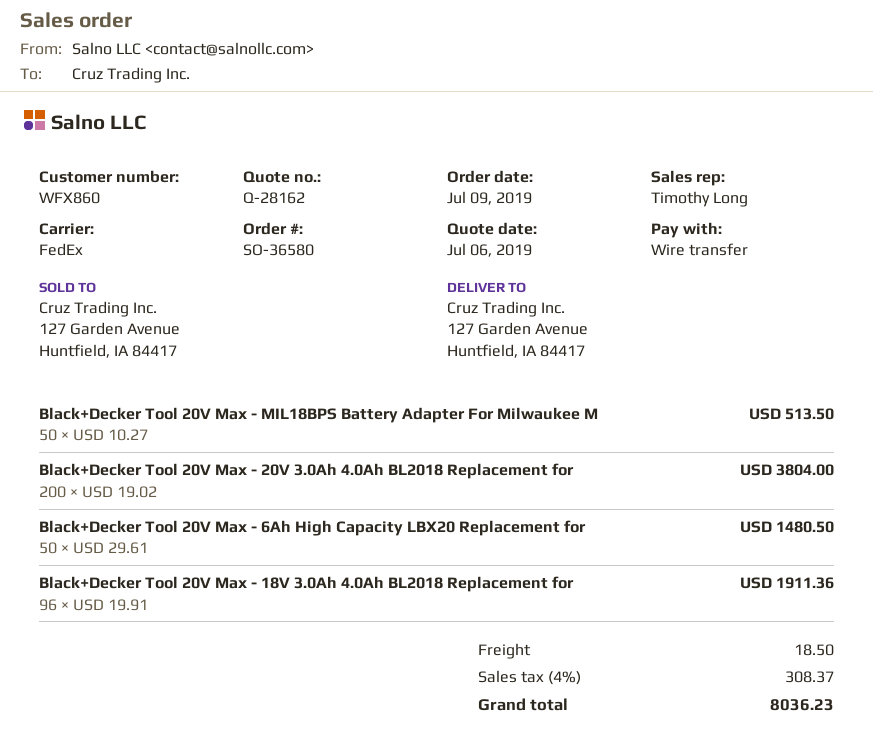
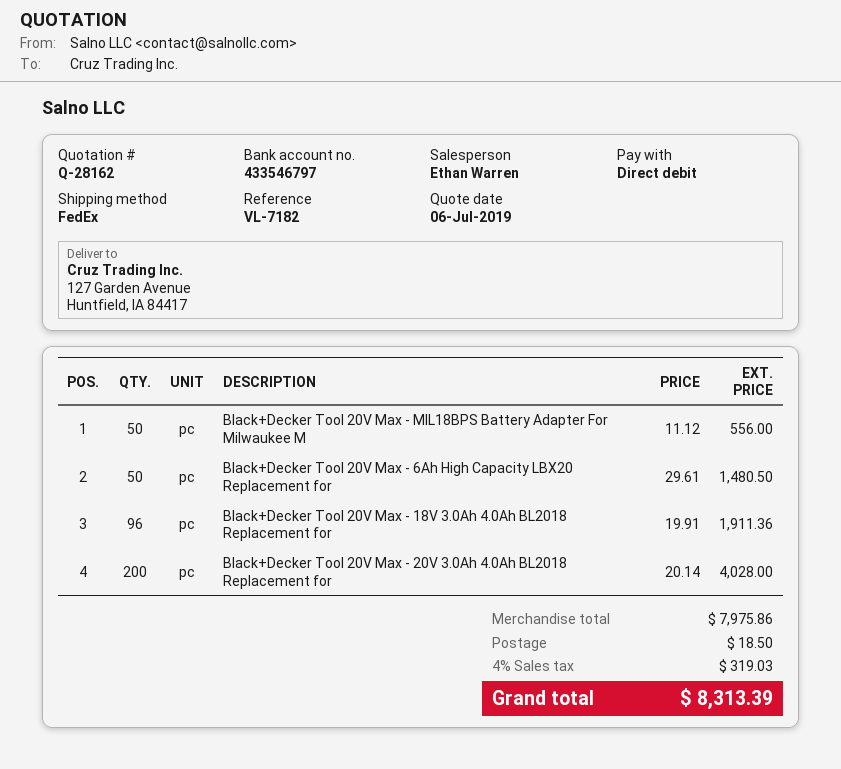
sales rep: Timothy Long -> Ethan Warren
payment method: bank transfer -> direct debit
Black+Decker Tool 20V Max - MIL18BPS Battery Adapter For Milwaukee M: 50 x 10.27 = 513.50 -> 50 x 11.12 = 556.00
Black+Decker Tool 20V Max - 20V 3.0Ah 4.0Ah BL2018 Replacement for: 200 x 19.02 = 3804.00 -> 200 x 20.14 = 4028.00
tax: 4% = 308.37 -> 4% = 319.03
total: 8036.23 -> 8313.39

